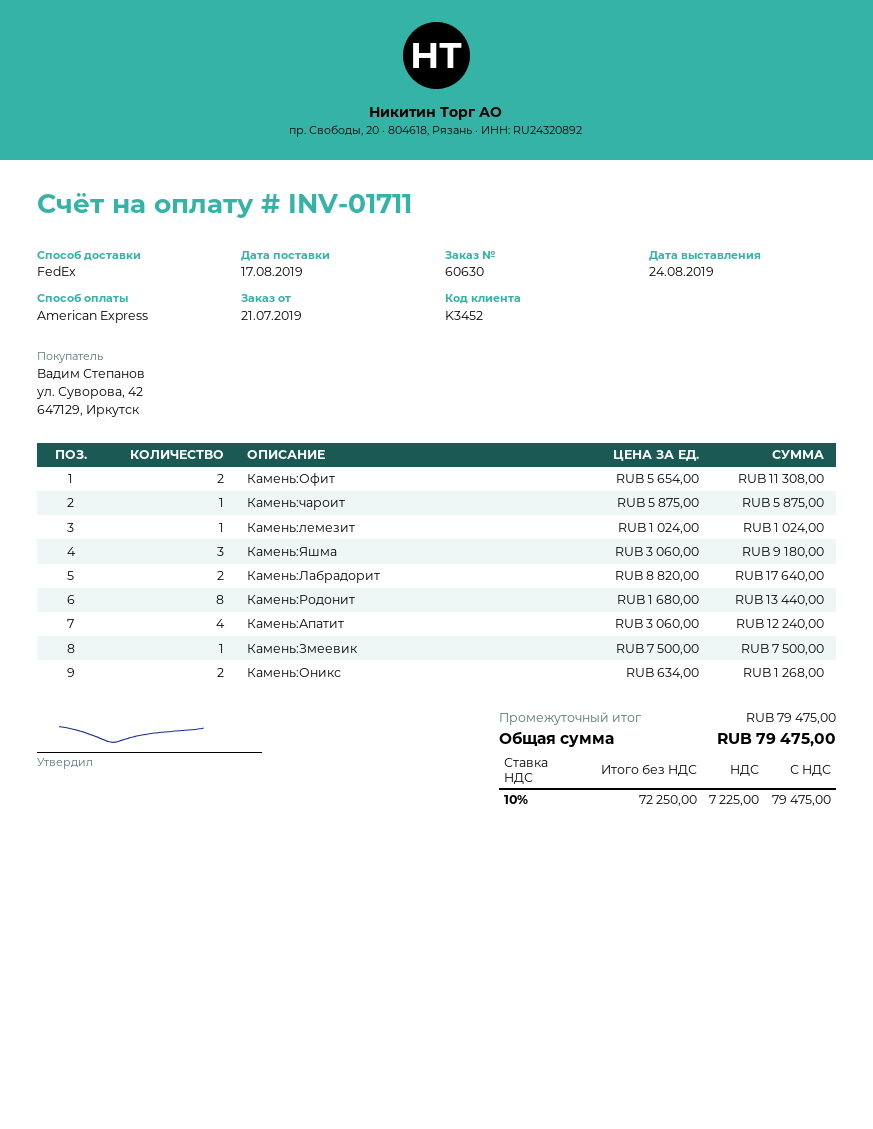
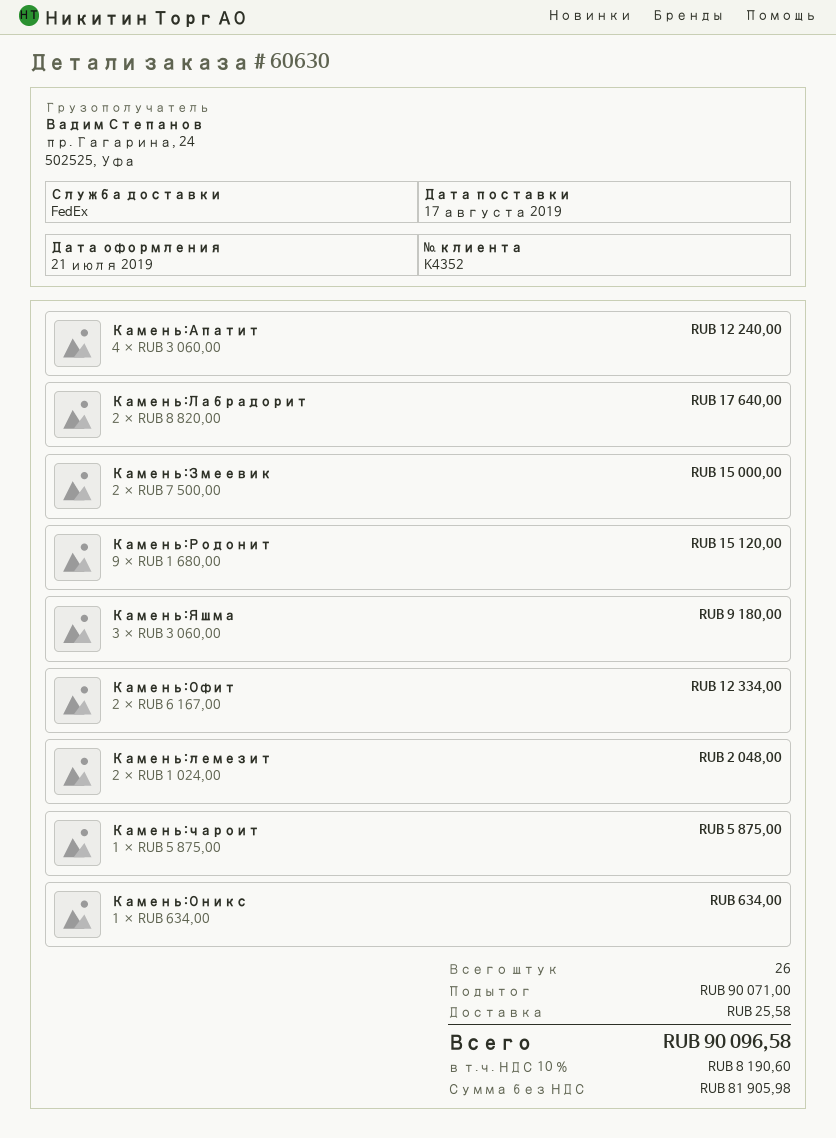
customer number: K3452 -> K4352
Камень:Офит: 2 x 5654.00 = 11308.00 -> 2 x 6167.00 = 12334.00
Камень:лемезит: 1 x 1024.00 = 1024.00 -> 2 x 1024.00 = 2048.00
Камень:Родонит: 8 x 1680.00 = 13440.00 -> 9 x 1680.00 = 15120.00
Камень:Змеевик: 1 x 7500.00 = 7500.00 -> 2 x 7500.00 = 15000.00
Камень:Оникс: 2 x 634.00 = 1268.00 -> 1 x 634.00 = 634.00
subtotal: 79475.00 -> 90071.00
shipping: none -> 25.58
net: 72250.00 -> 81905.98
tax: 10% = 7225.00 -> 10% = 8190.60
total: 79475.00 -> 90096.58

